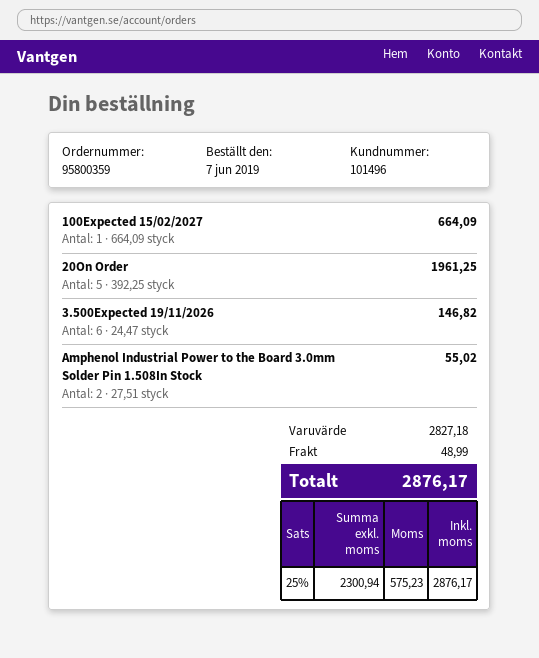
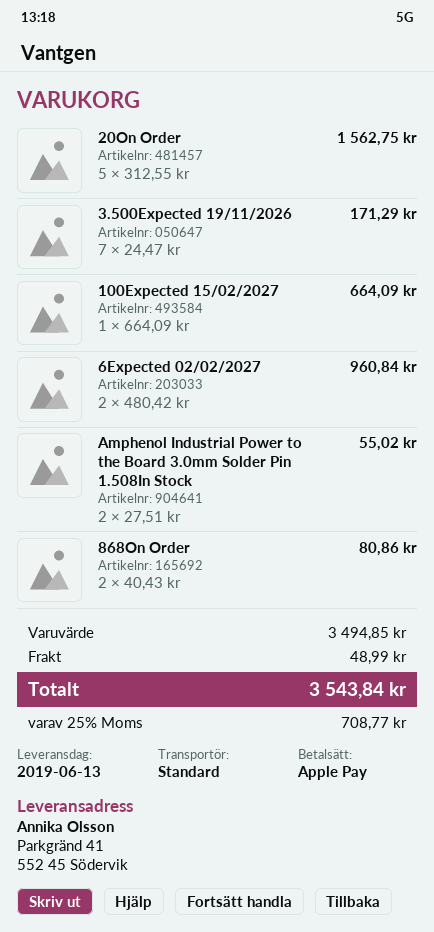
20On Order: 5 x 392.25 = 1961.25 -> 5 x 312.55 = 1562.75
3.500Expected 19/11/2026: 6 x 24.47 = 146.82 -> 7 x 24.47 = 171.29
6Expected 02/02/2027: none -> 2 x 480.42 = 960.84
868On Order: none -> 2 x 40.43 = 80.86
subtotal: 2827.18 -> 3494.85
tax: 25% = 575.23 -> 25% = 708.77
total: 2876.17 -> 3543.84

